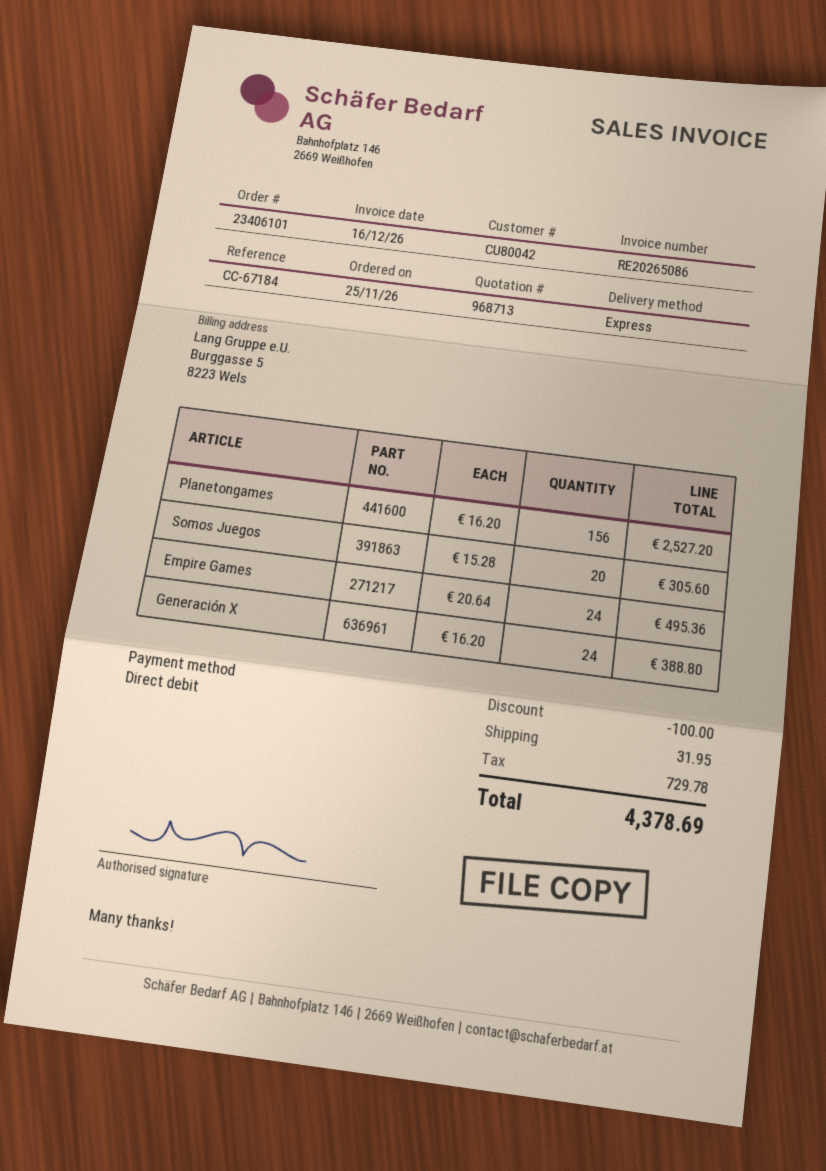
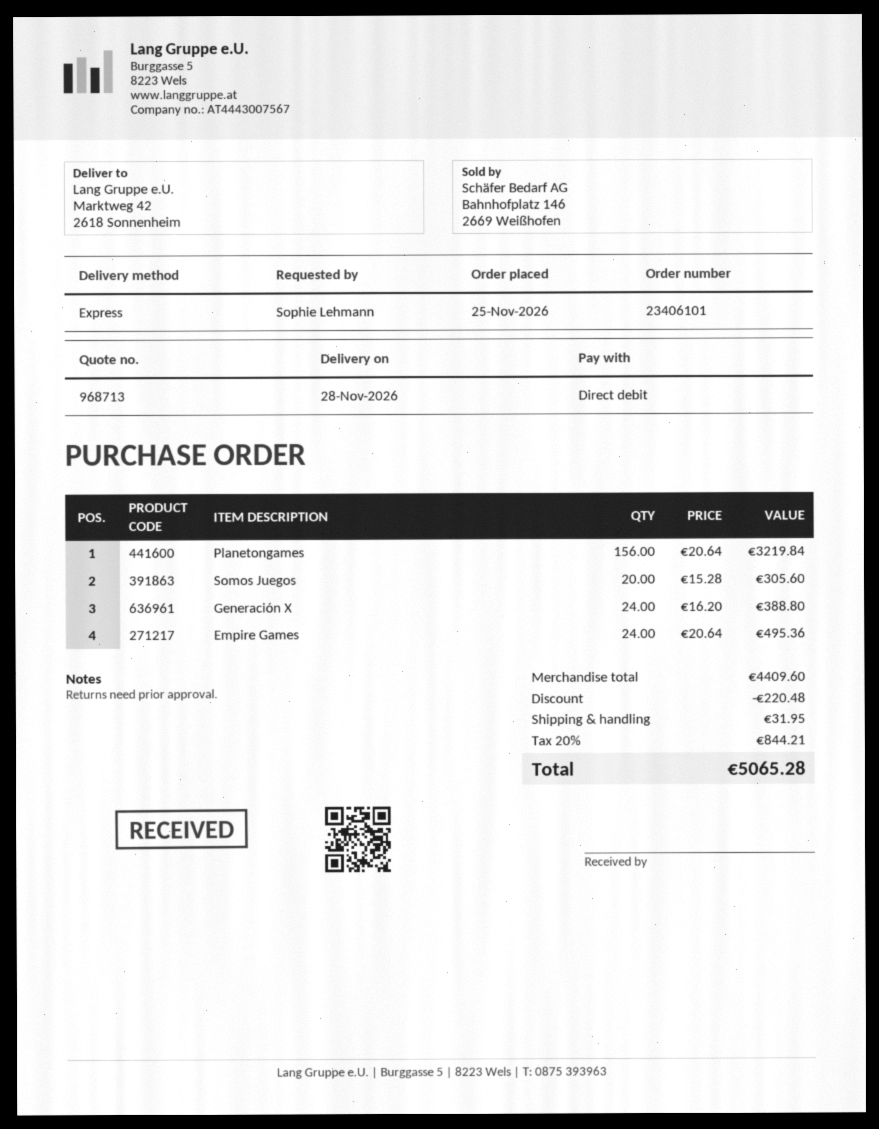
Planetongames: 156 x 16.20 = 2527.20 -> 156 x 20.64 = 3219.84
discount: 100.00 -> 220.48
tax: 729.78 -> 844.21
total: 4378.69 -> 5065.28

